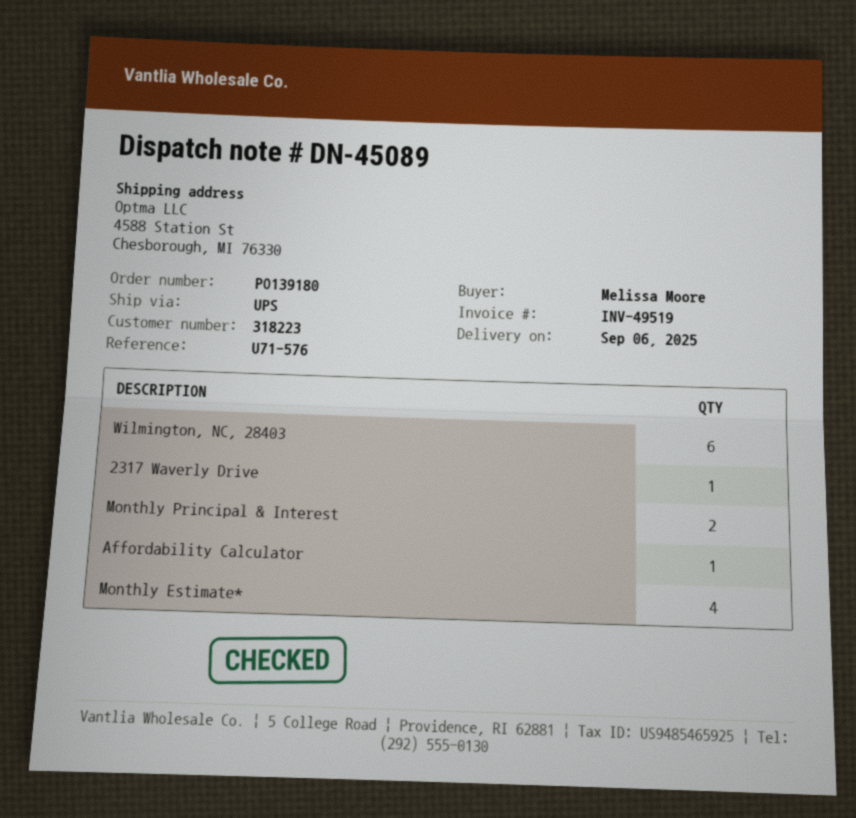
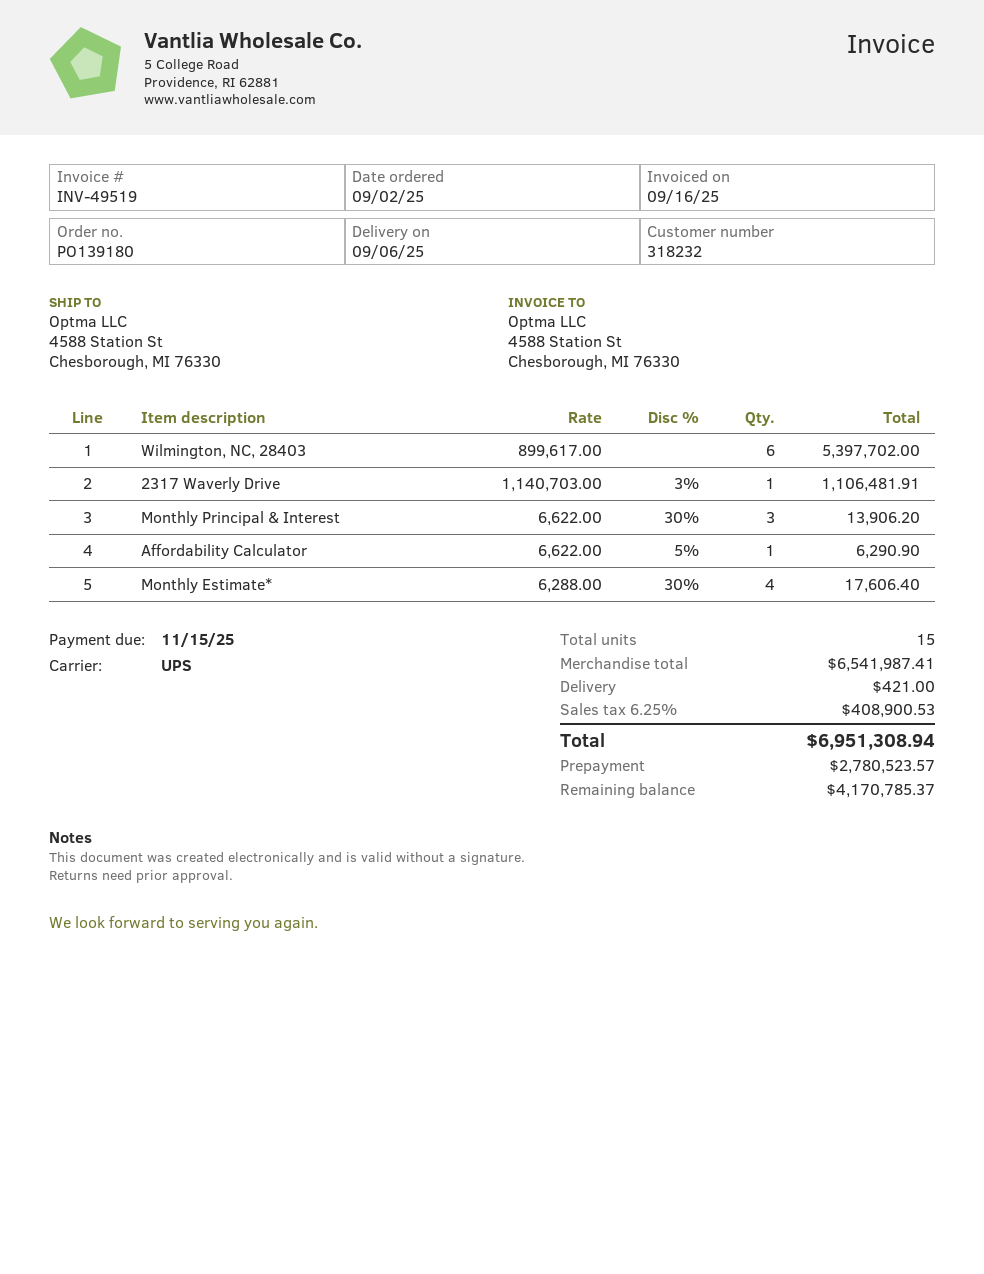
customer number: 318223 -> 318232
Monthly Principal & Interest: 2 -> 3

